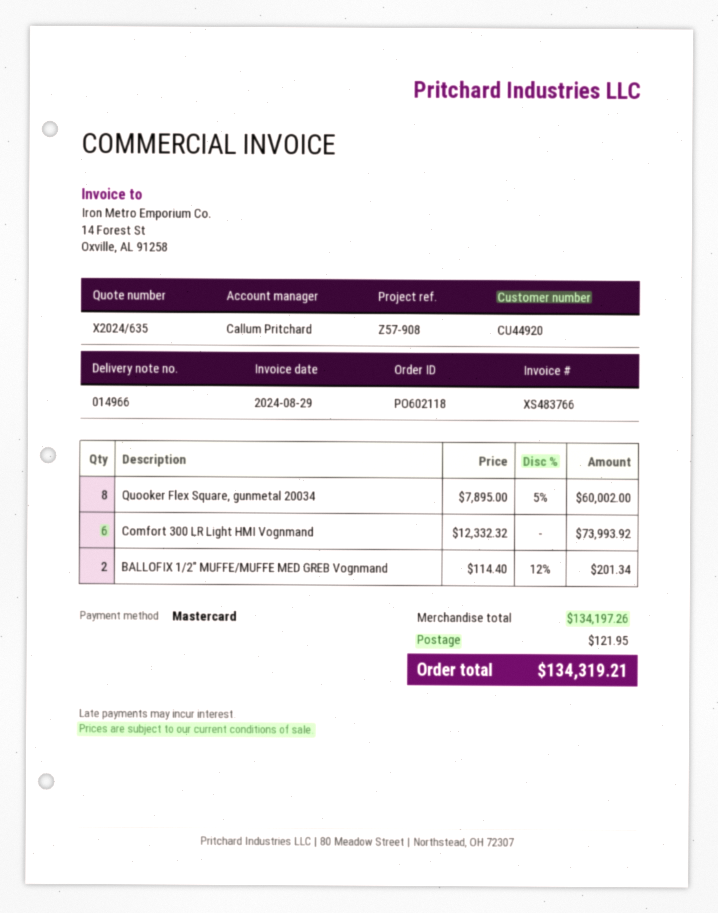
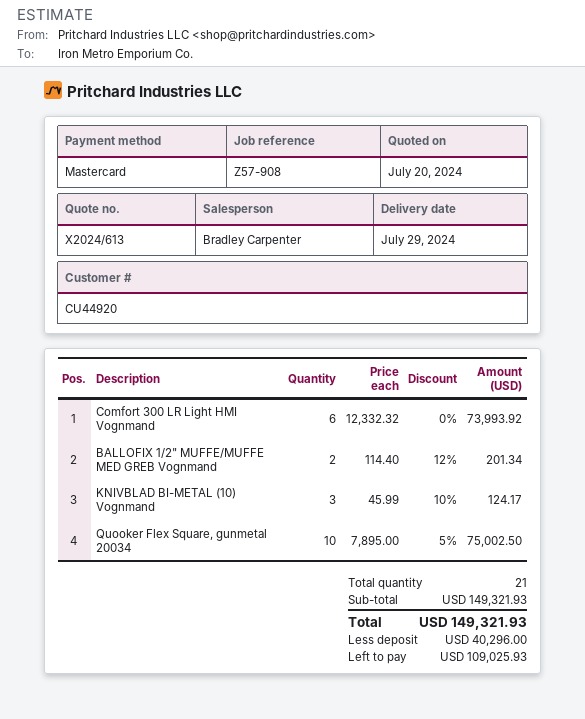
quote number: X2024/635 -> X2024/613
sales rep: Callum Pritchard -> Bradley Carpenter
Quooker Flex Square, gunmetal 20034: 8 x 7895.00 - 5% = 60002.00 -> 10 x 7895.00 - 5% = 75002.50
KNIVBLAD BI-METAL (10) Vognmand: none -> 3 x 45.99 - 10% = 124.17
subtotal: 134197.26 -> 149321.93
shipping: 121.95 -> none
total: 134319.21 -> 149321.93

